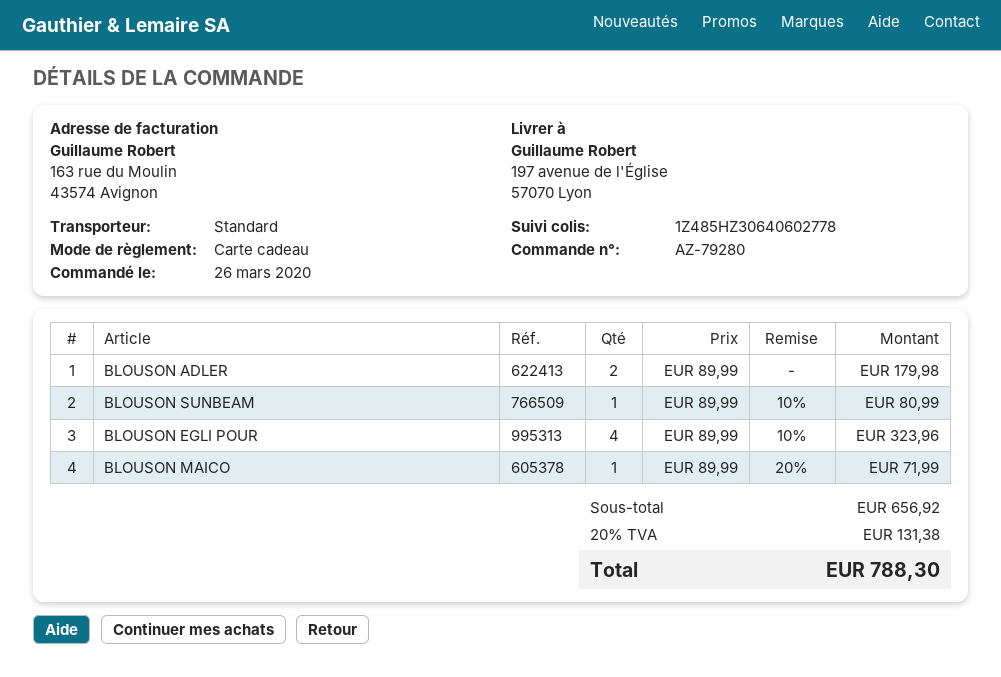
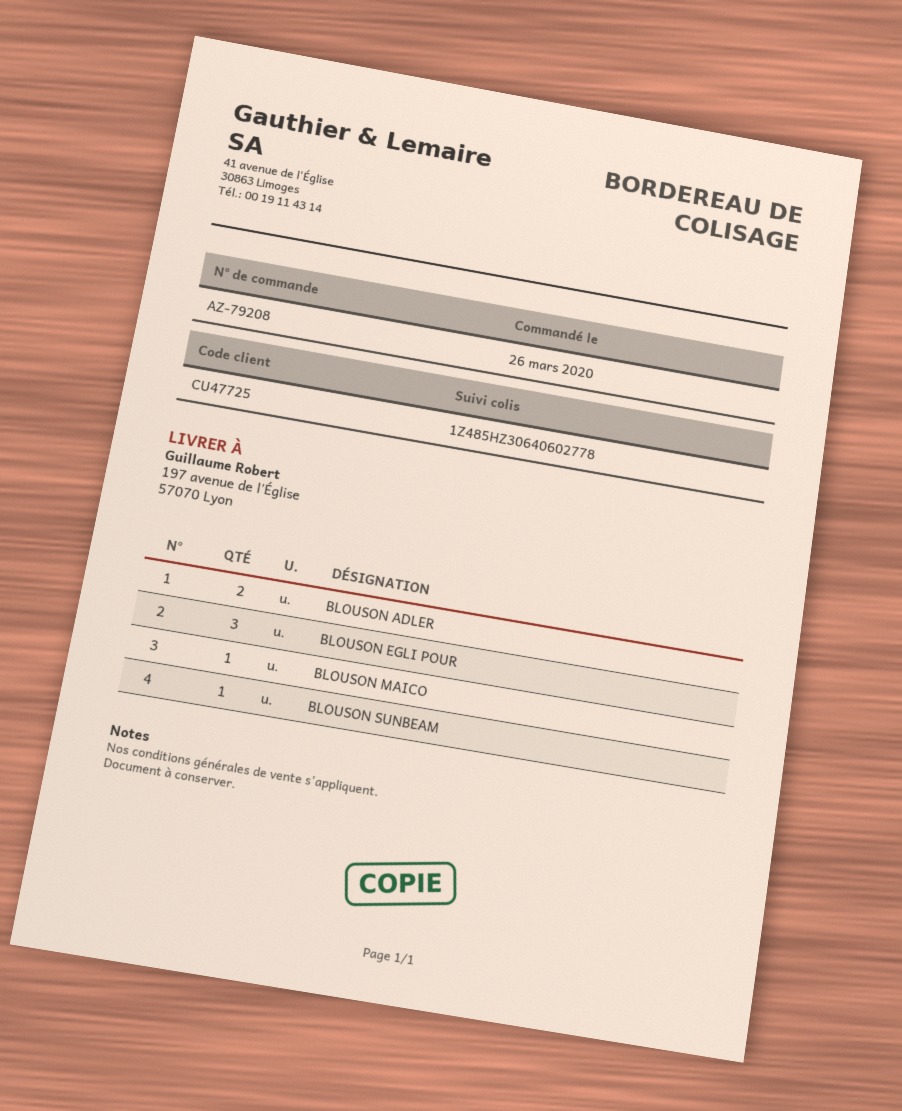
order number: AZ-79280 -> AZ-79208
BLOUSON EGLI POUR: 4 -> 3

